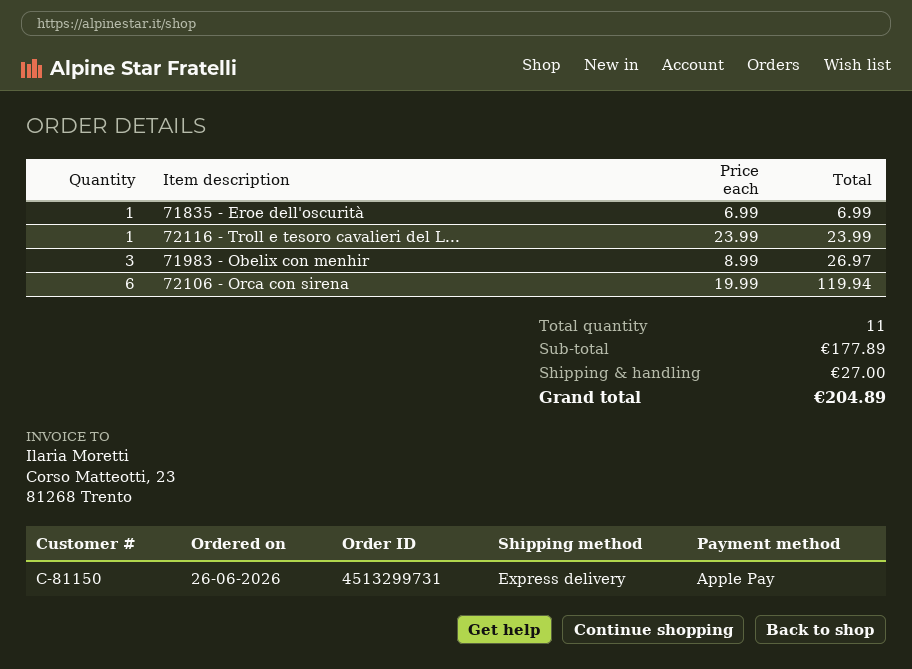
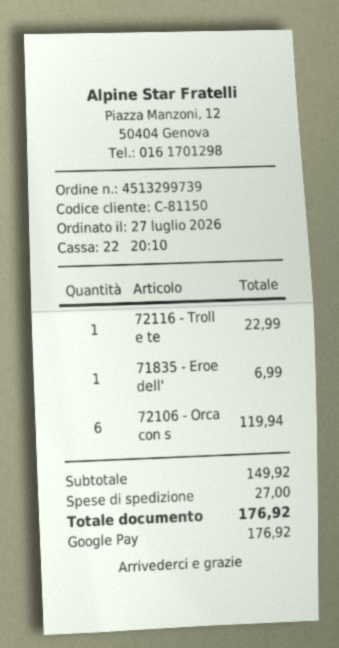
order number: 4513299731 -> 4513299739
order date: 2026-06-26 -> 2026-07-27
payment method: Apple Pay -> Google Pay
72116 - Troll e tesoro cavalieri del L...: 1 for 23.99 -> 1 for 22.99
71983 - Obelix con menhir: 3 for 26.97 -> none
subtotal: 177.89 -> 149.92
total: 204.89 -> 176.92

